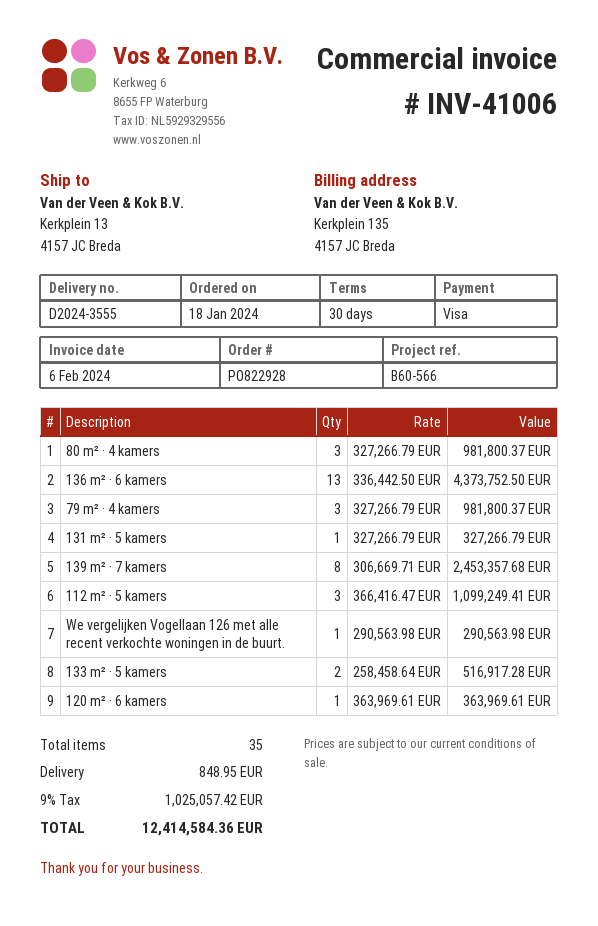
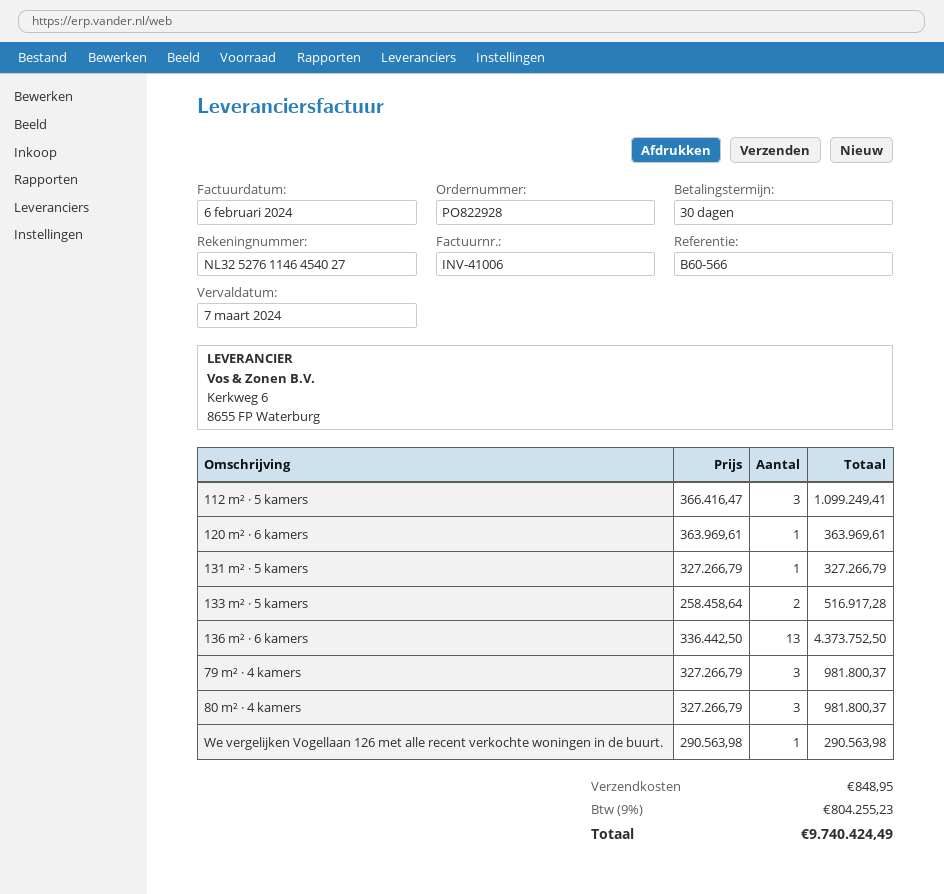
139 m² · 7 kamers: 8 x 306669.71 = 2453357.68 -> none
tax: 9% = 1025057.42 -> 9% = 804255.23
total: 12414584.36 -> 9740424.49

